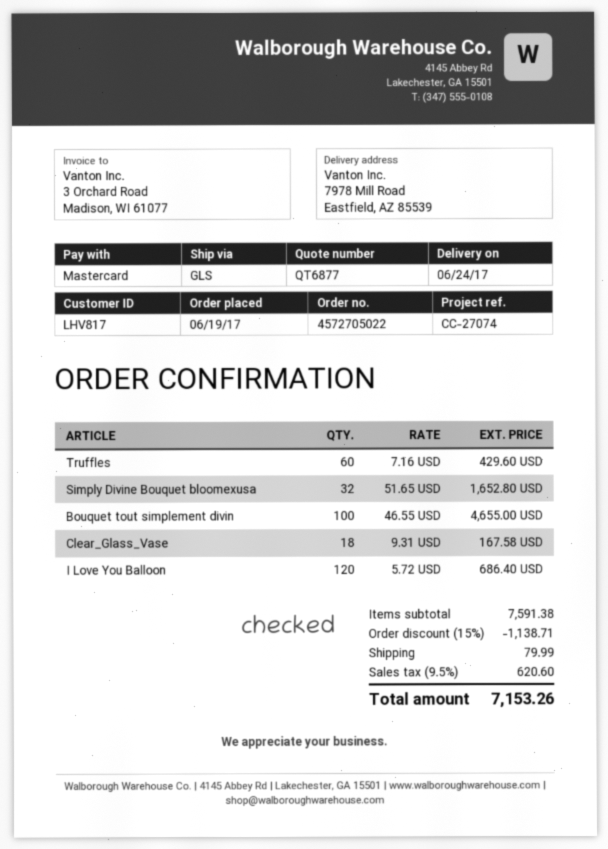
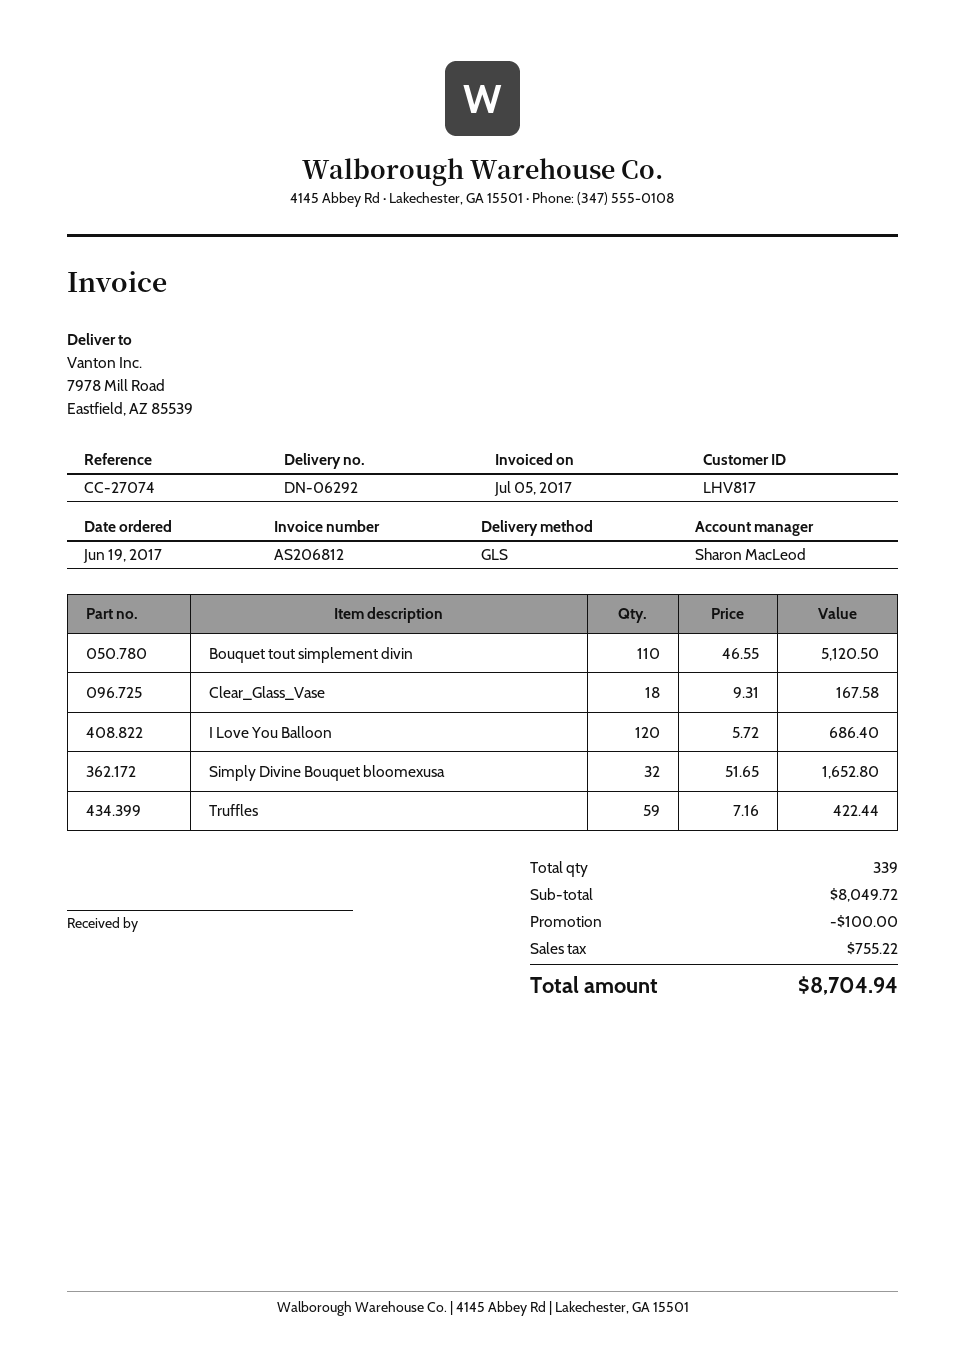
Truffles: 60 x 7.16 = 429.60 -> 59 x 7.16 = 422.44
Bouquet tout simplement divin: 100 x 46.55 = 4655.00 -> 110 x 46.55 = 5120.50
subtotal: 7591.38 -> 8049.72
discount: 1138.71 -> 100.00
shipping: 79.99 -> none
tax: 620.60 -> 755.22
total: 7153.26 -> 8704.94

